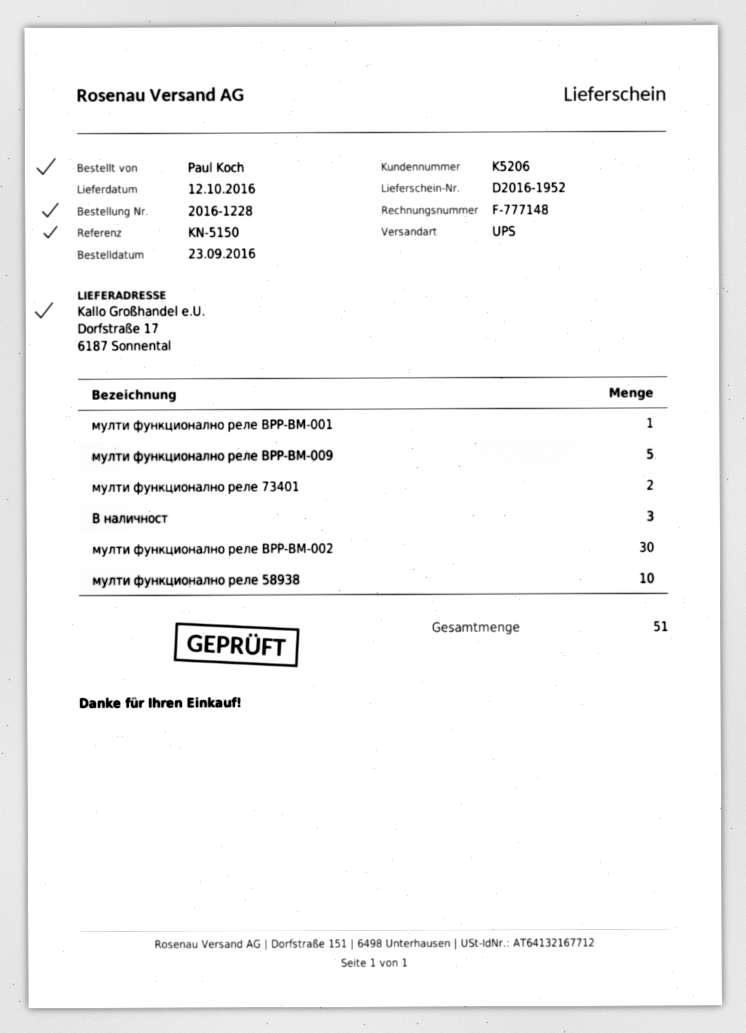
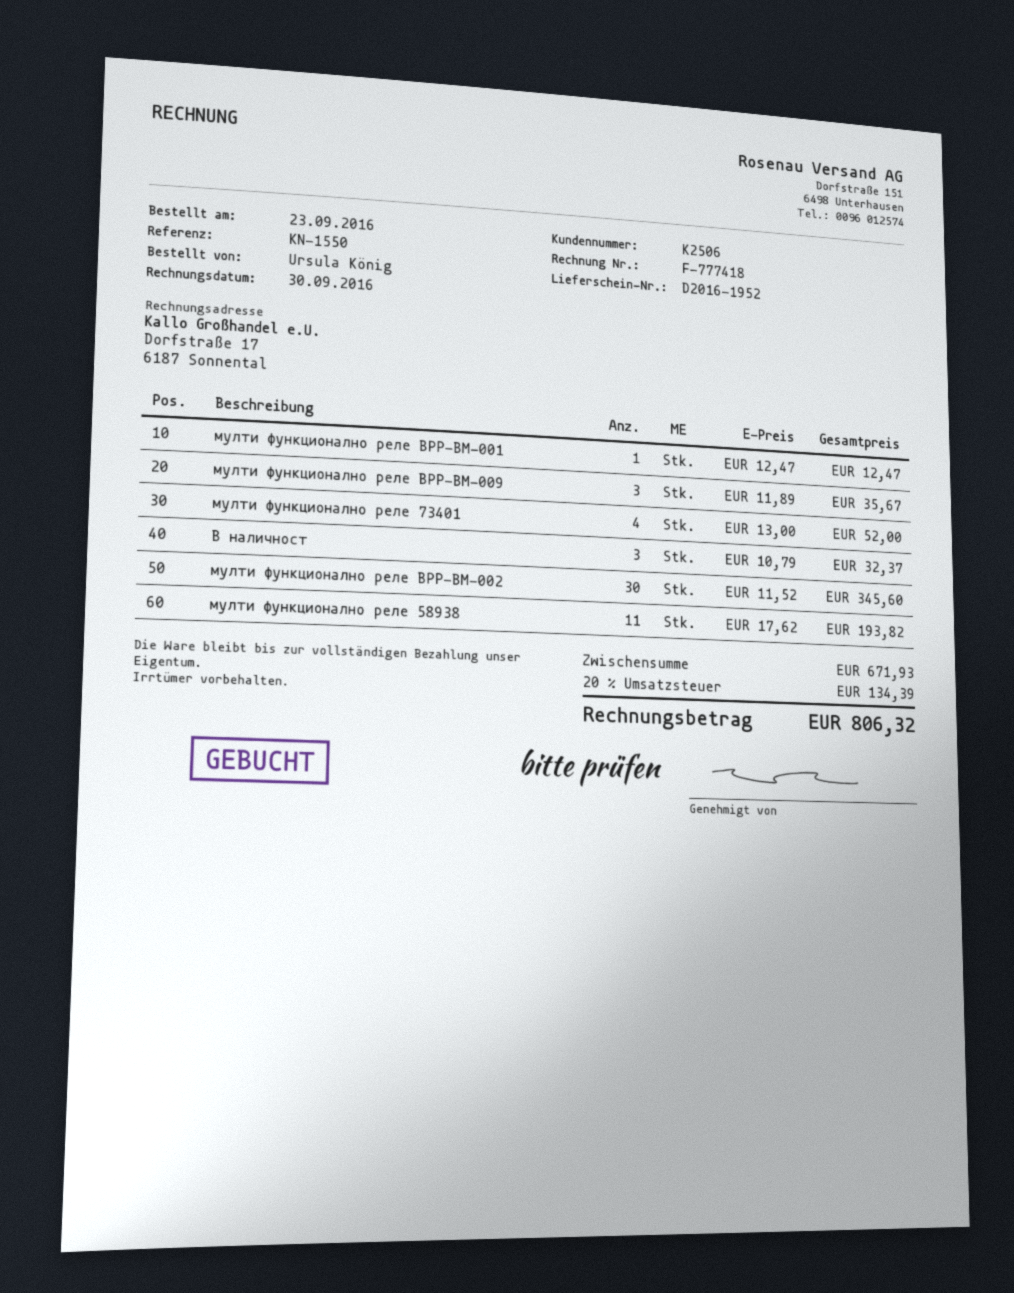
invoice number: F-777148 -> F-777418
customer number: K5206 -> K2506
reference: KN-5150 -> KN-1550
ordered by: Paul Koch -> Ursula König
мулти функционално реле BPP-BM-009: 5 -> 3
мулти функционално реле 73401: 2 -> 4
мулти функционално реле 58938: 10 -> 11

